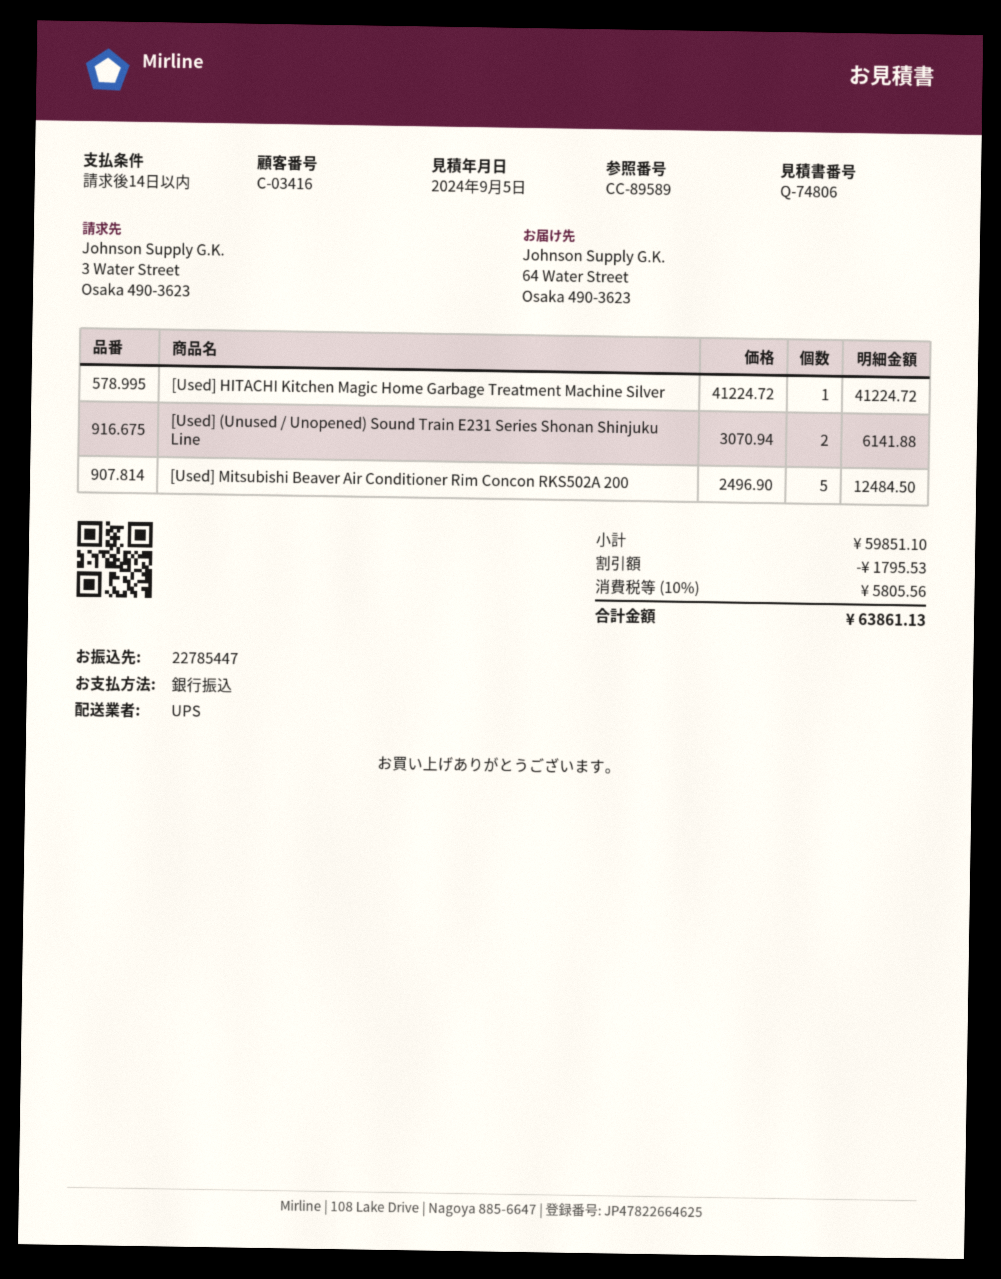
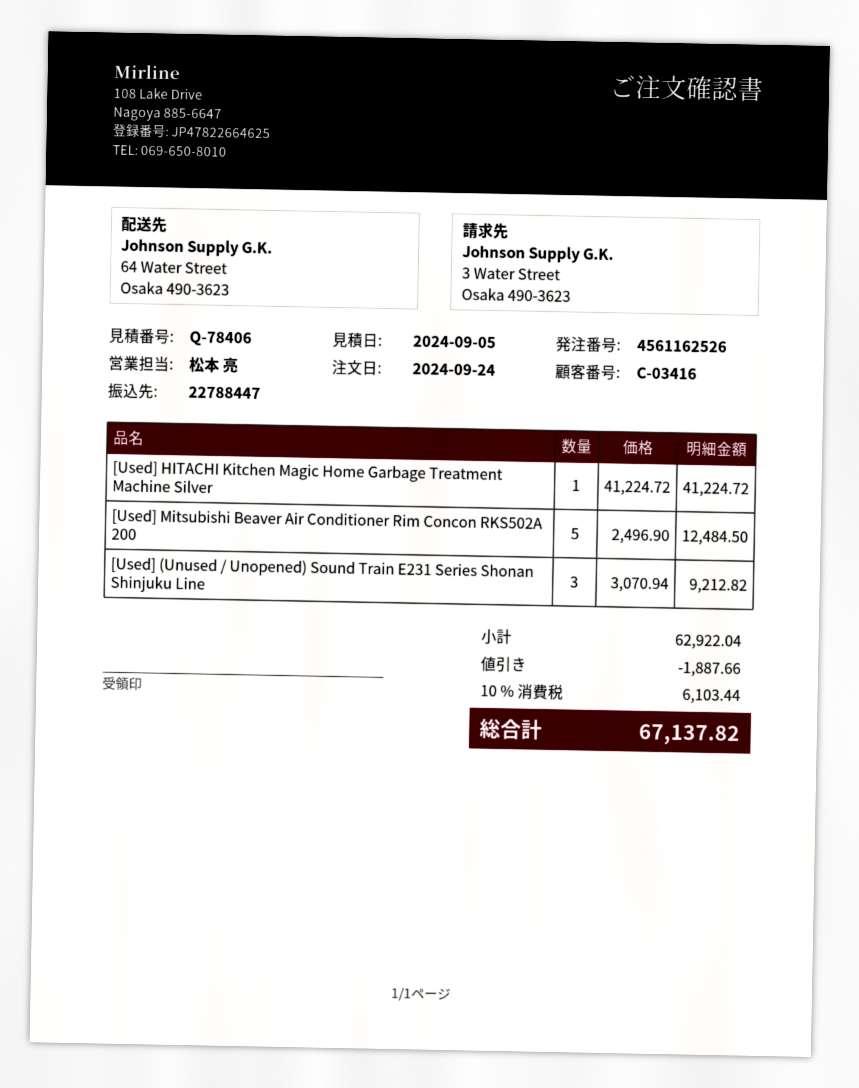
quote number: Q-74806 -> Q-78406
bank account: 22785447 -> 22788447
[Used] (Unused / Unopened) Sound Train E231 Series Shonan Shinjuku Line: 2 x 3070.94 = 6141.88 -> 3 x 3070.94 = 9212.82
subtotal: 59851.10 -> 62922.04
discount: 1795.53 -> 1887.66
tax: 10% = 5805.56 -> 10% = 6103.44
total: 63861.13 -> 67137.82

